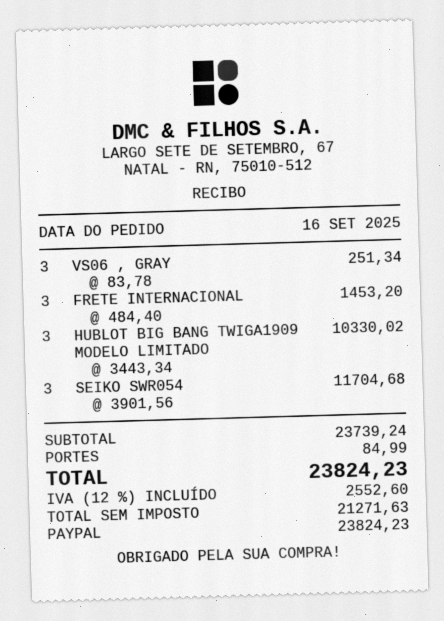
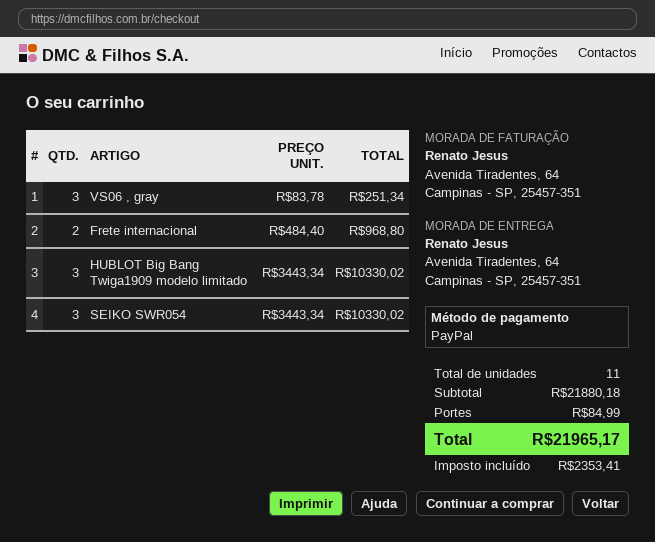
FRETE INTERNACIONAL: 3 x 484.40 = 1453.20 -> 2 x 484.40 = 968.80
SEIKO SWR054: 3 x 3901.56 = 11704.68 -> 3 x 3443.34 = 10330.02
subtotal: 23739.24 -> 21880.18
tax: 2552.60 -> 2353.41
total: 23824.23 -> 21965.17

